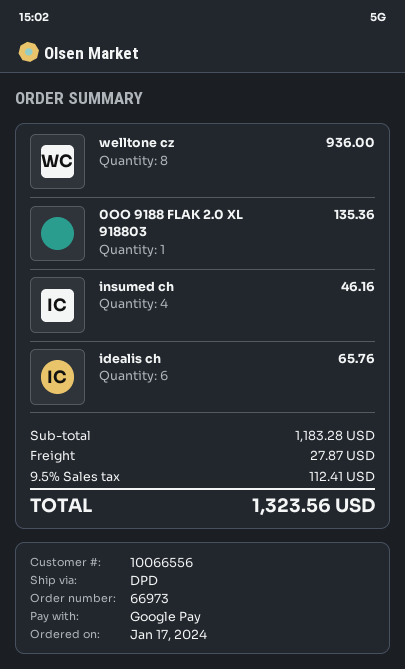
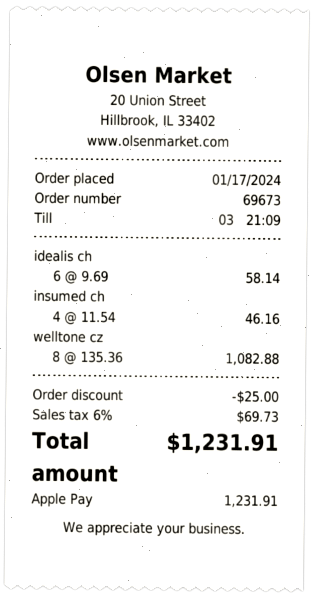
order number: 66973 -> 69673
payment method: Google Pay -> Apple Pay
welltone cz: 8 for 936.00 -> 8 for 1082.88
0OO 9188 FLAK 2.0 XL 918803: 1 for 135.36 -> none
idealis ch: 6 for 65.76 -> 6 for 58.14
discount: none -> 25.00
shipping: 27.87 -> none
tax: 9.5% = 112.41 -> 6% = 69.73
total: 1323.56 -> 1231.91

